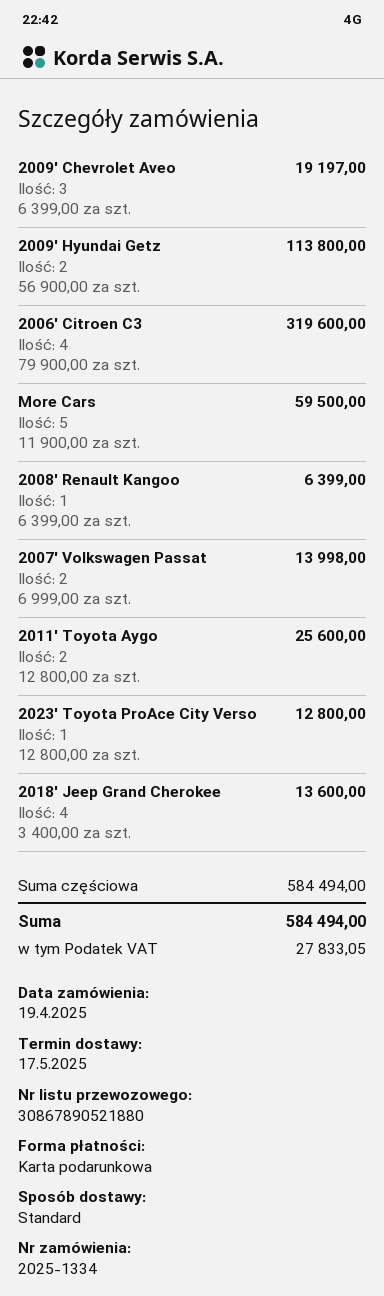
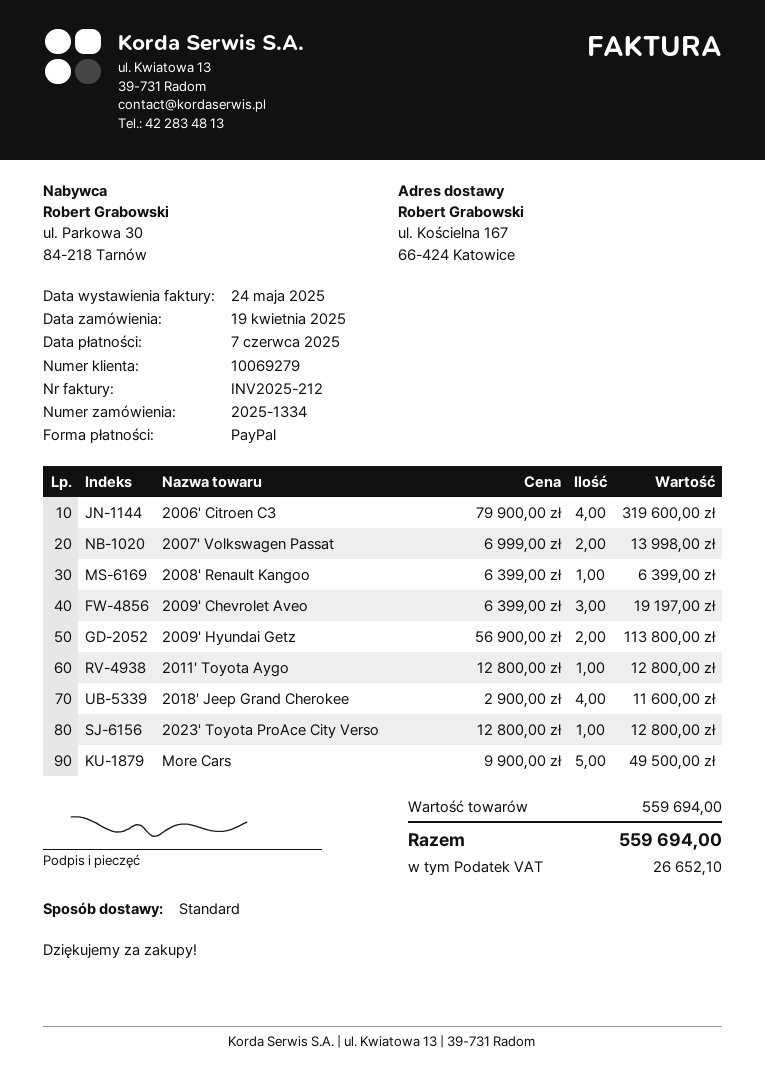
payment method: gift card -> PayPal
More Cars: 5 x 11900.00 = 59500.00 -> 5 x 9900.00 = 49500.00
2011' Toyota Aygo: 2 x 12800.00 = 25600.00 -> 1 x 12800.00 = 12800.00
2018' Jeep Grand Cherokee: 4 x 3400.00 = 13600.00 -> 4 x 2900.00 = 11600.00
subtotal: 584494.00 -> 559694.00
tax: 27833.05 -> 26652.10
total: 584494.00 -> 559694.00

